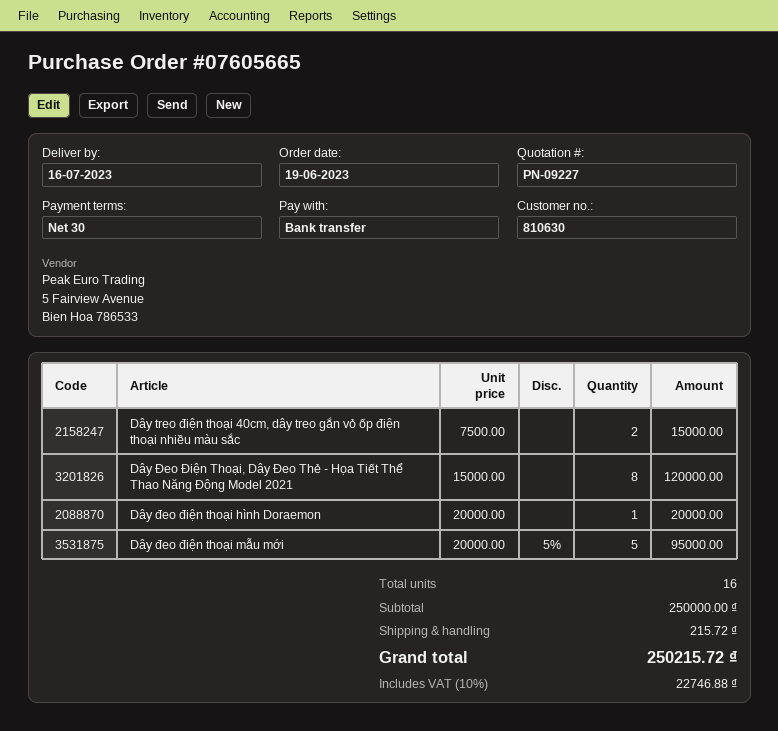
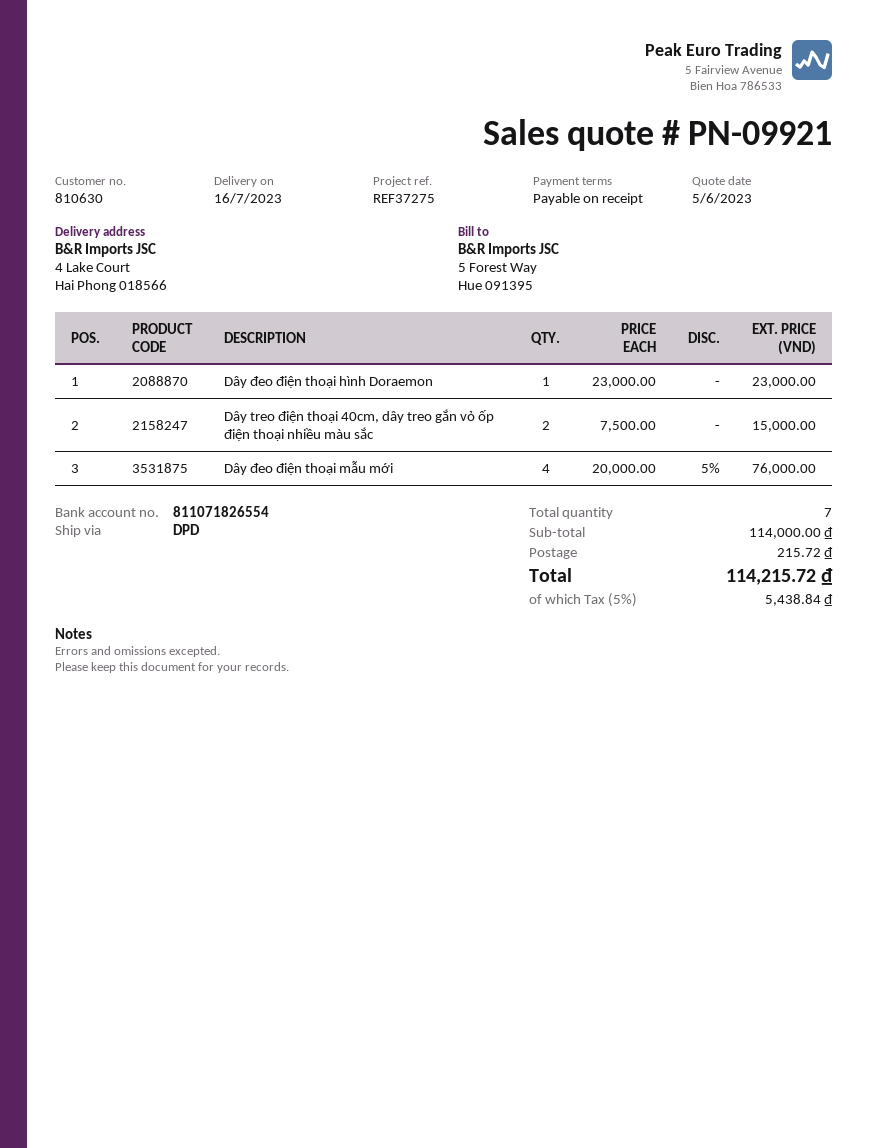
quote number: PN-09227 -> PN-09921
payment terms: 30 days -> on receipt
Dây Đeo Điện Thoại, Dây Đeo Thẻ - Họa Tiết Thể Thao Năng Động Model 2021: 8 x 15000.00 = 120000.00 -> none
Dây đeo điện thoại hình Doraemon: 1 x 20000.00 = 20000.00 -> 1 x 23000.00 = 23000.00
Dây đeo điện thoại mẫu mới: 5 x 20000.00 - 5% = 95000.00 -> 4 x 20000.00 - 5% = 76000.00
total quantity: 16 -> 7
subtotal: 250000.00 -> 114000.00
tax: 10% = 22746.88 -> 5% = 5438.84
total: 250215.72 -> 114215.72

